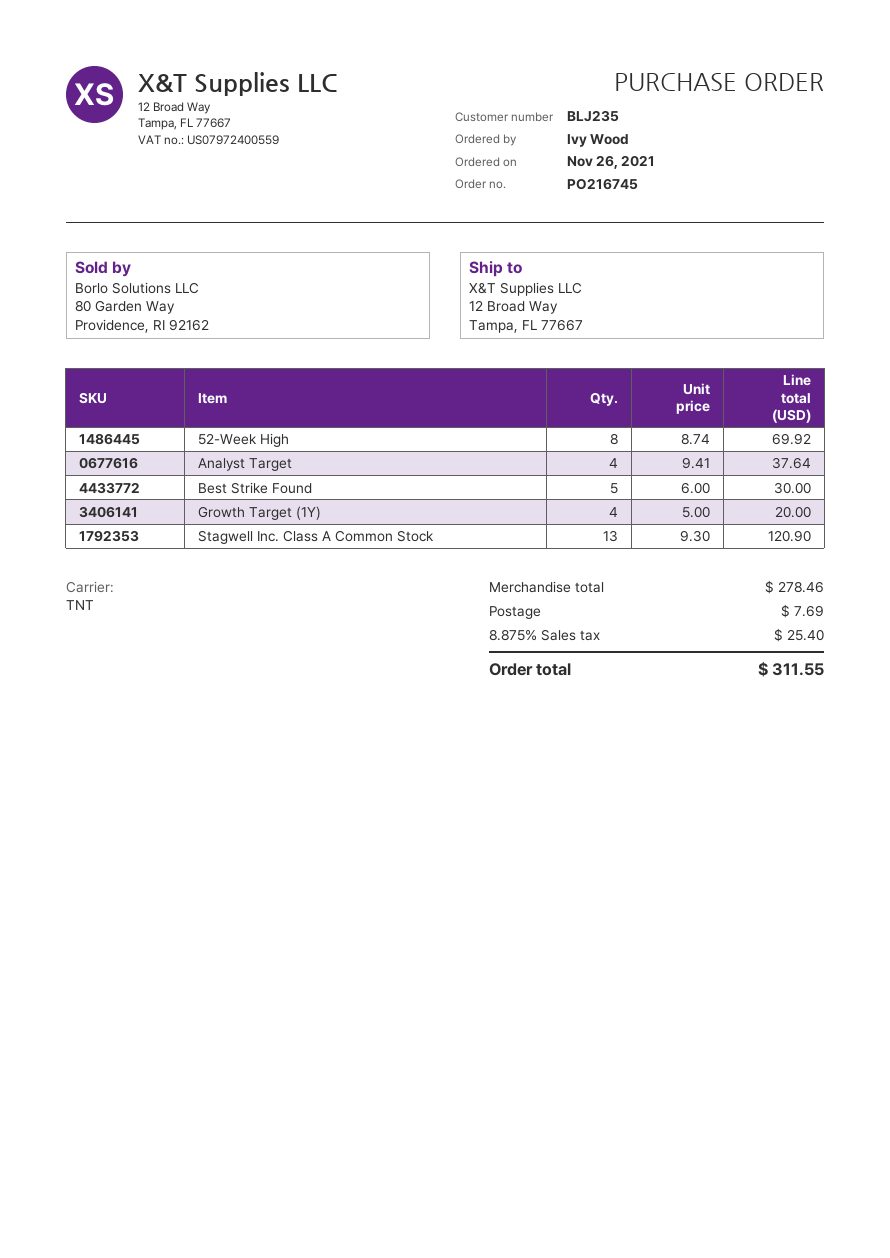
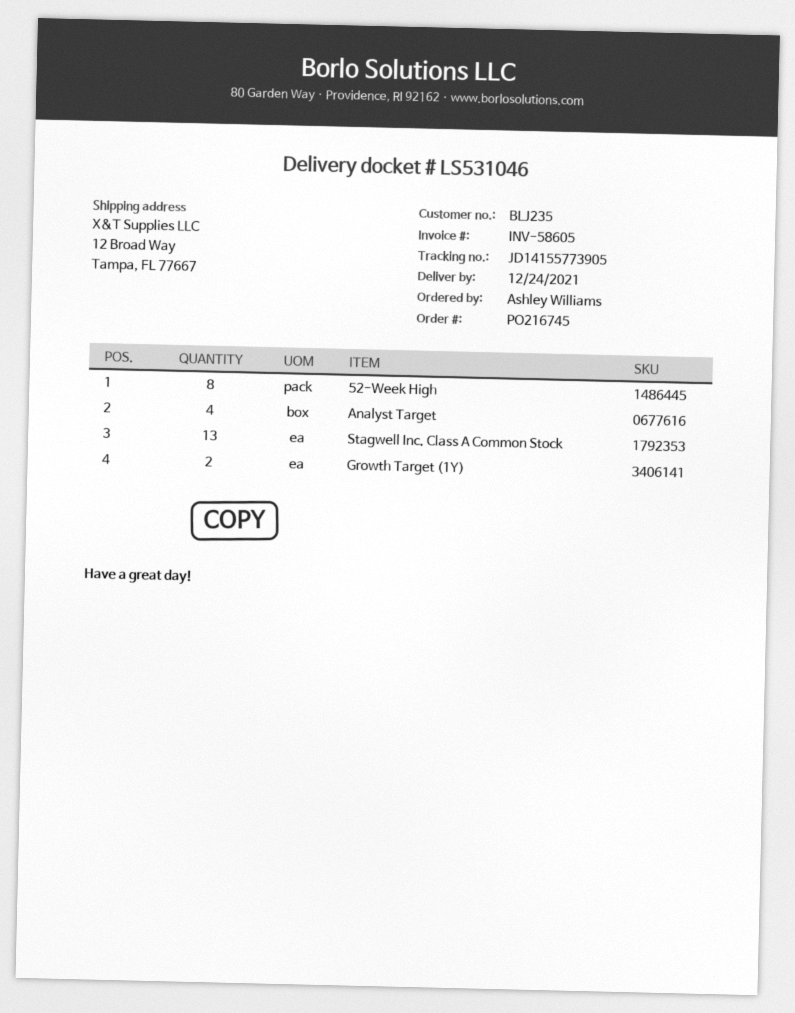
ordered by: Ivy Wood -> Ashley Williams
Best Strike Found: 5 -> none
Growth Target (1Y): 4 -> 2

